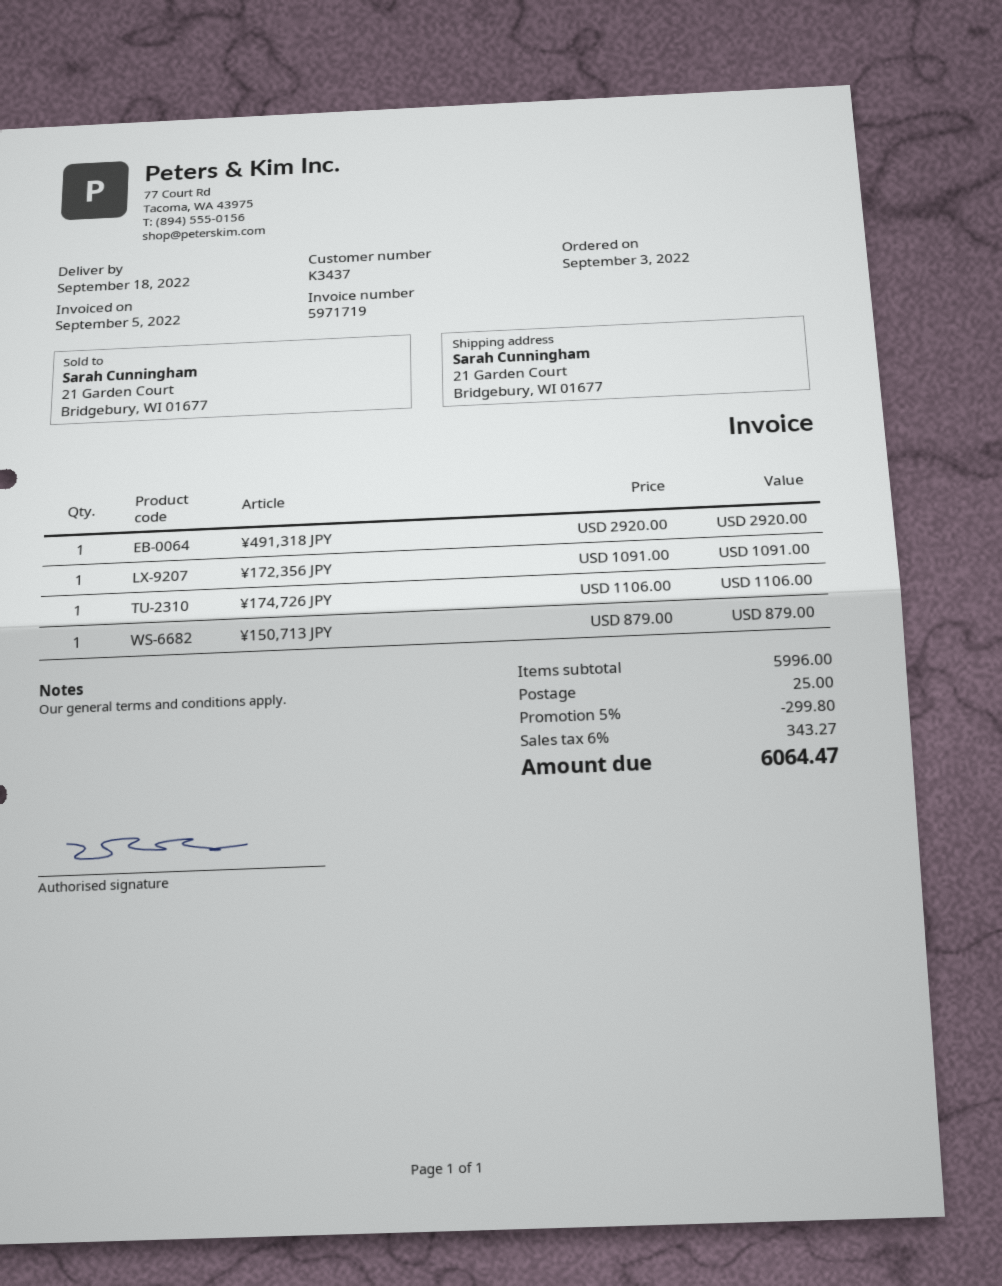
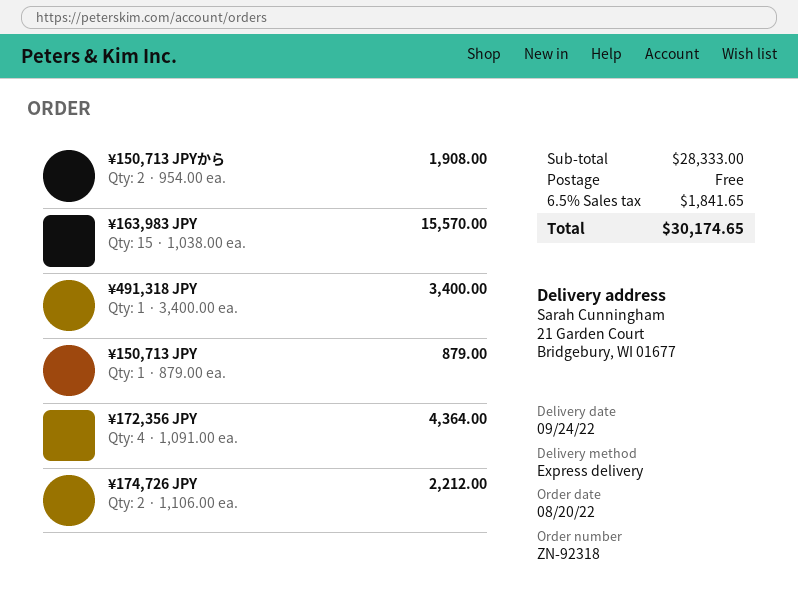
order date: 2022-09-03 -> 2022-08-20
delivery date: 2022-09-18 -> 2022-09-24
¥491,318 JPY: 1 x 2920.00 = 2920.00 -> 1 x 3400.00 = 3400.00
¥172,356 JPY: 1 x 1091.00 = 1091.00 -> 4 x 1091.00 = 4364.00
¥174,726 JPY: 1 x 1106.00 = 1106.00 -> 2 x 1106.00 = 2212.00
¥150,713 JPYから: none -> 2 x 954.00 = 1908.00
¥163,983 JPY: none -> 15 x 1038.00 = 15570.00
subtotal: 5996.00 -> 28333.00
discount: 5% = 299.80 -> none
shipping: 25.00 -> 0.00
tax: 6% = 343.27 -> 6.5% = 1841.65
total: 6064.47 -> 30174.65

